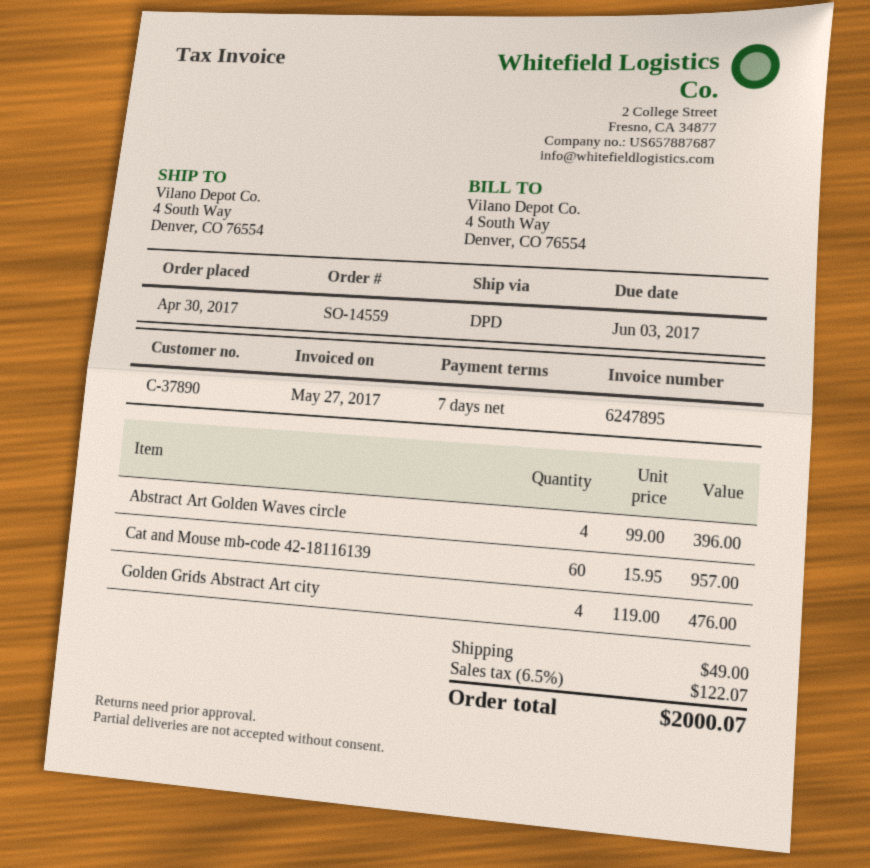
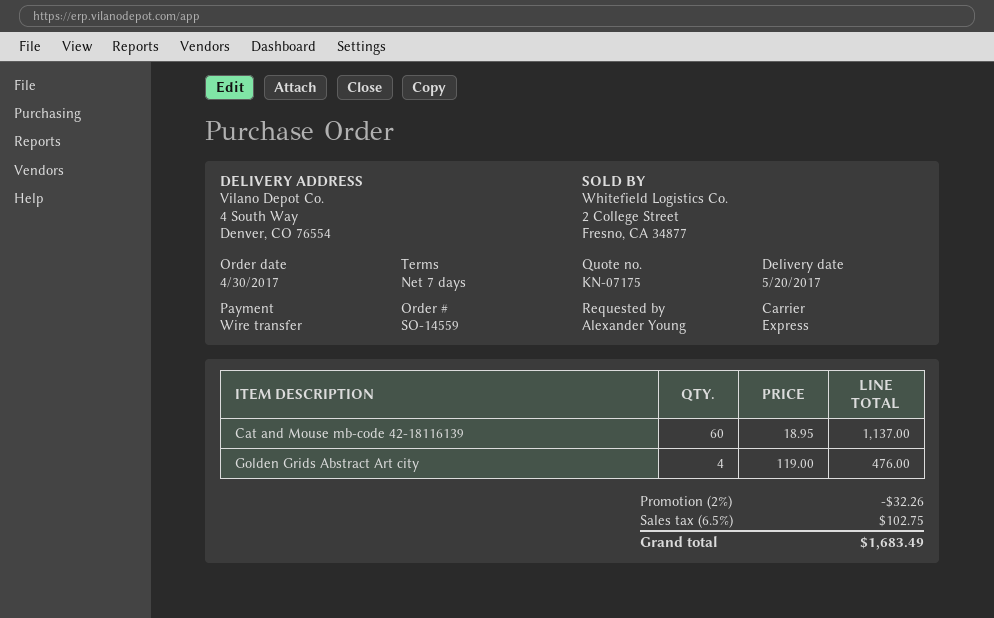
shipping method: DPD -> express
Abstract Art Golden Waves circle: 4 x 99.00 = 396.00 -> none
Cat and Mouse mb-code 42-18116139: 60 x 15.95 = 957.00 -> 60 x 18.95 = 1137.00
discount: none -> 2% = 32.26
shipping: 49.00 -> none
tax: 6.5% = 122.07 -> 6.5% = 102.75
total: 2000.07 -> 1683.49

